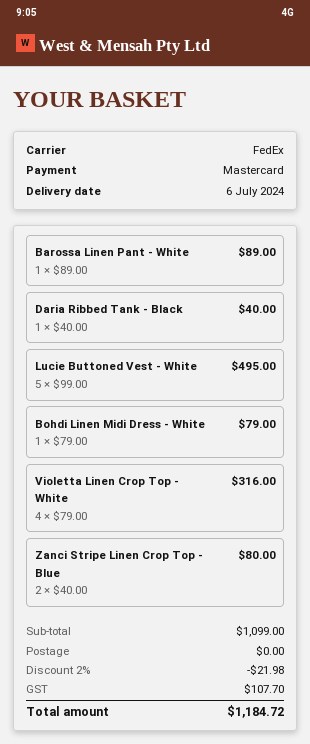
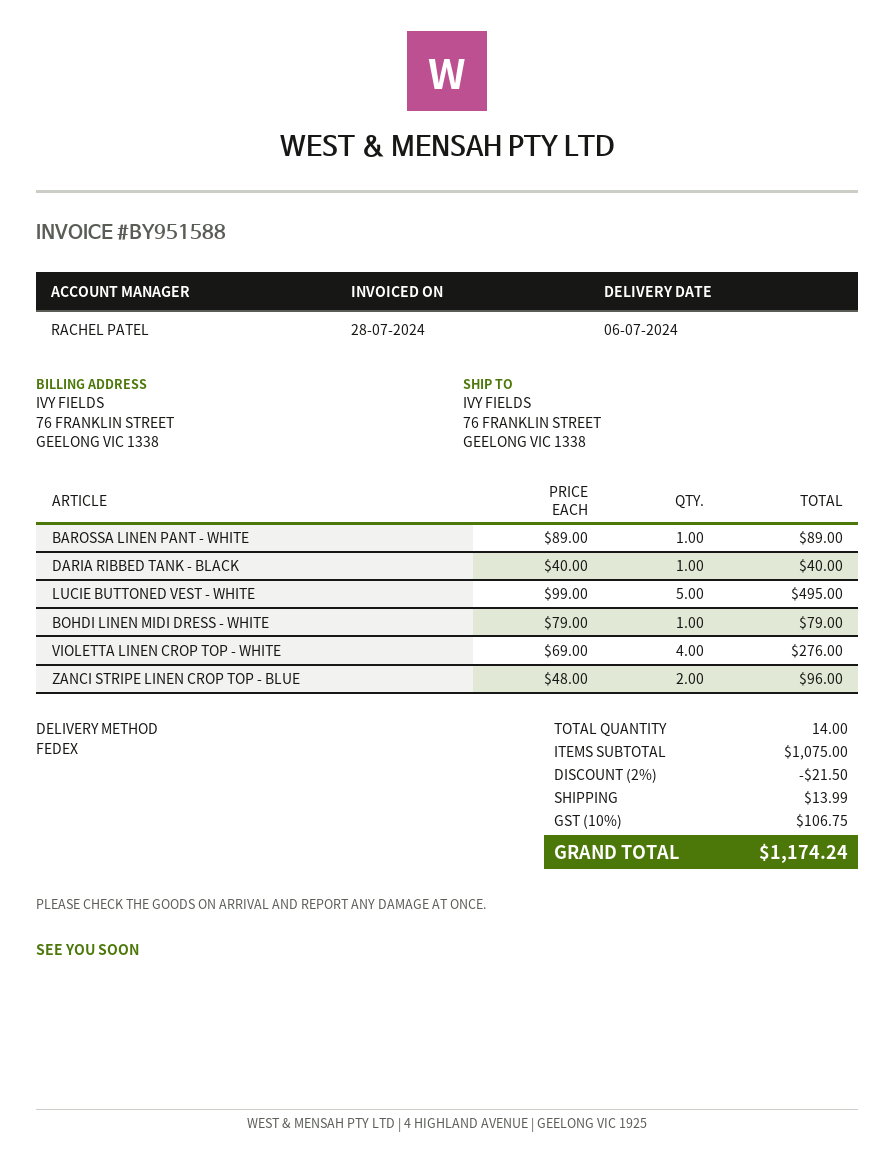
Violetta Linen Crop Top - White: 4 x 79.00 = 316.00 -> 4 x 69.00 = 276.00
Zanci Stripe Linen Crop Top - Blue: 2 x 40.00 = 80.00 -> 2 x 48.00 = 96.00
subtotal: 1099.00 -> 1075.00
discount: 2% = 21.98 -> 2% = 21.50
shipping: 0.00 -> 13.99
tax: 107.70 -> 106.75
total: 1184.72 -> 1174.24

